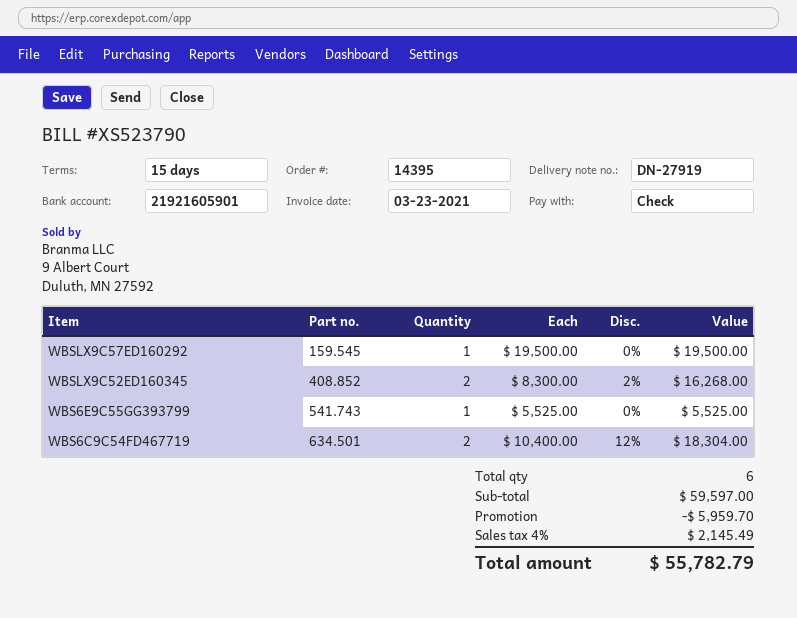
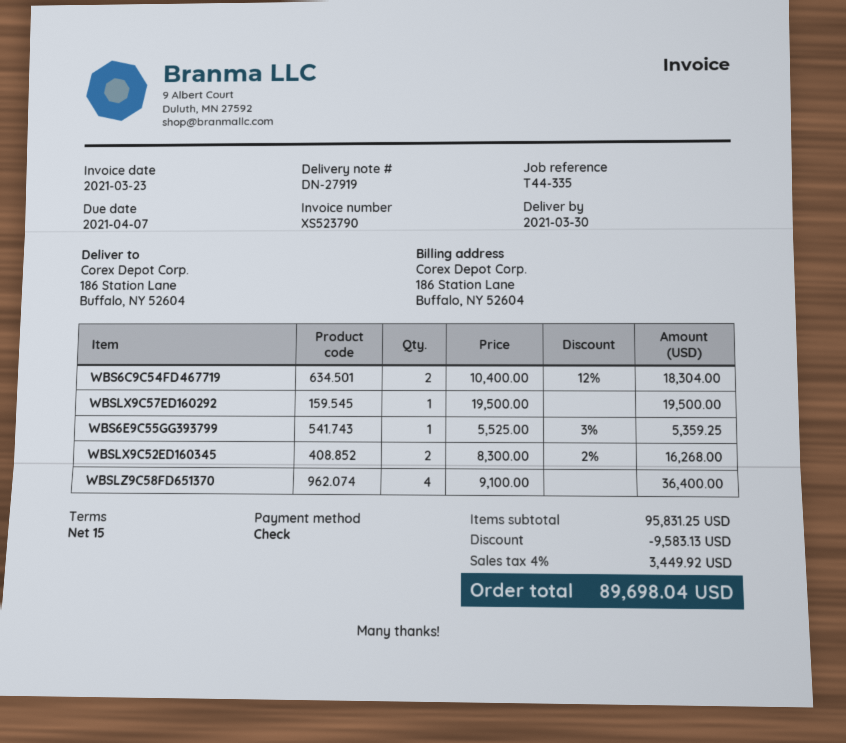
WBS6E9C55GG393799: 1 x 5525.00 = 5525.00 -> 1 x 5525.00 - 3% = 5359.25
WBSLZ9C58FD651370: none -> 4 x 9100.00 = 36400.00
subtotal: 59597.00 -> 95831.25
discount: 5959.70 -> 9583.13
tax: 4% = 2145.49 -> 4% = 3449.92
total: 55782.79 -> 89698.04

